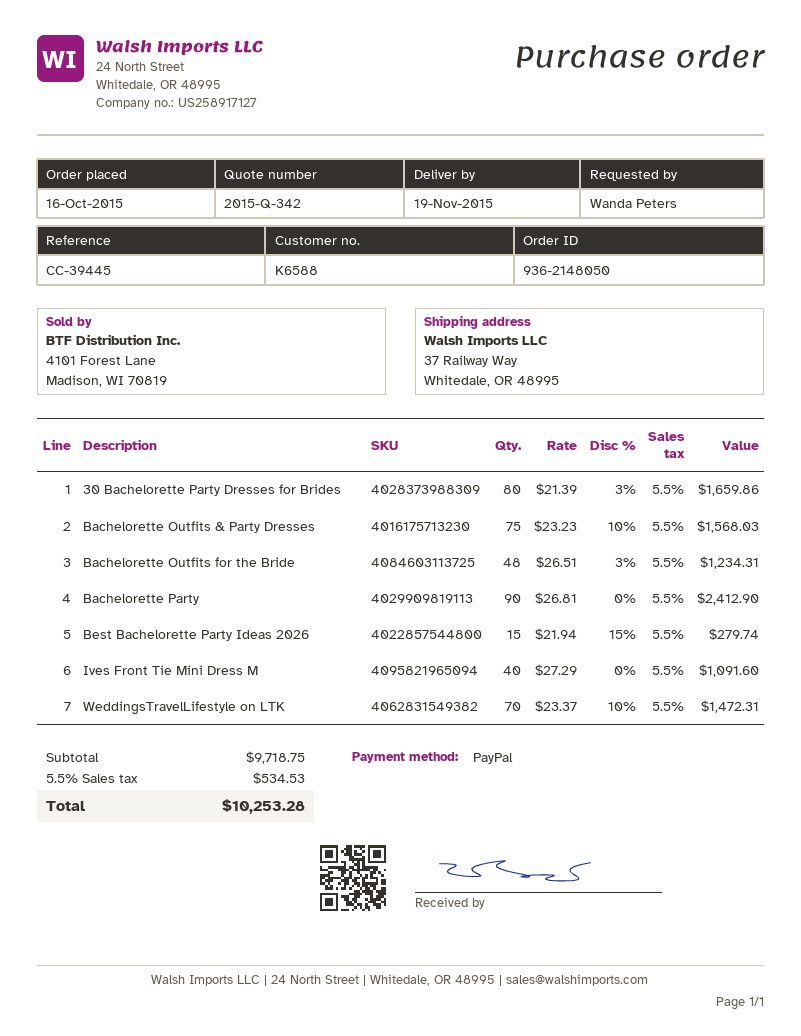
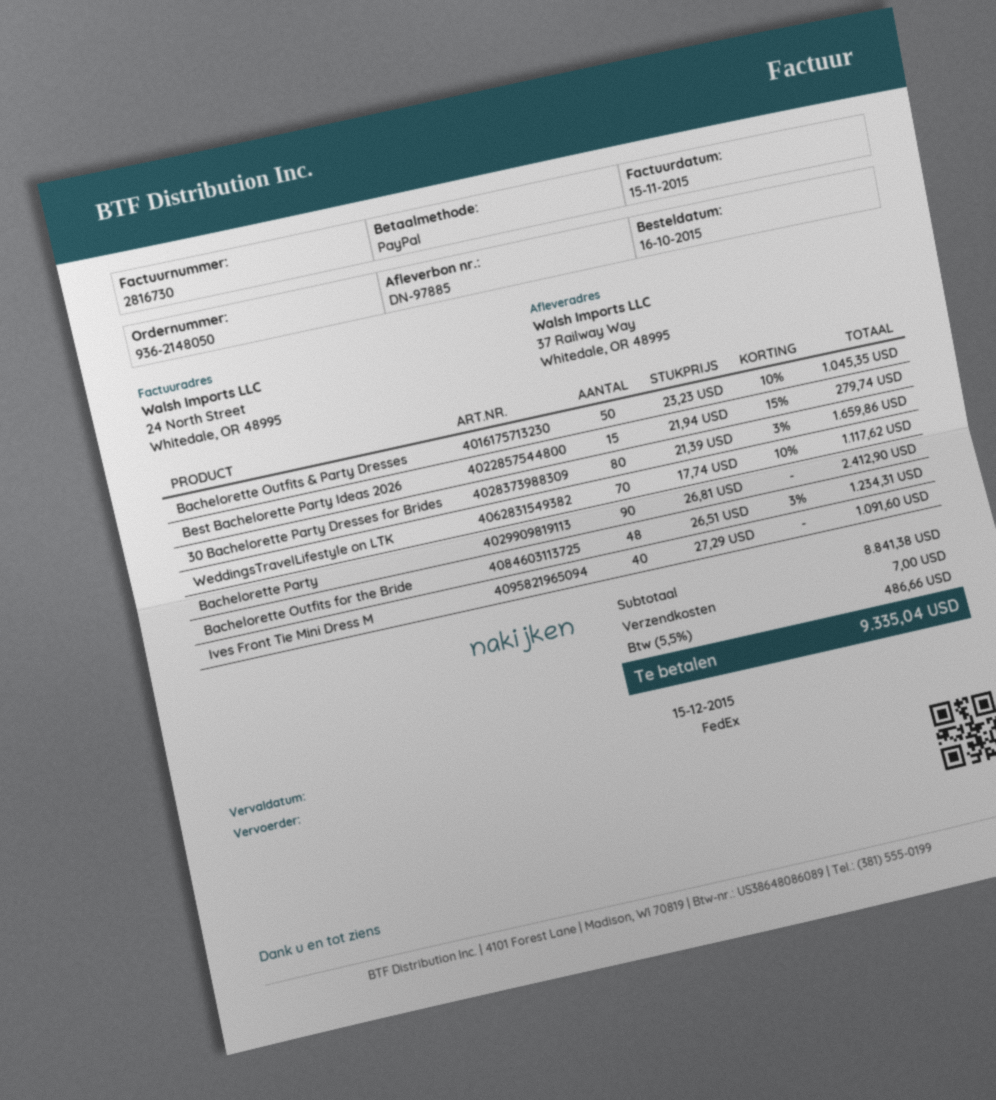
Bachelorette Outfits & Party Dresses: 75 x 23.23 - 10% = 1568.03 -> 50 x 23.23 - 10% = 1045.35
WeddingsTravelLifestyle on LTK: 70 x 23.37 - 10% = 1472.31 -> 70 x 17.74 - 10% = 1117.62
subtotal: 9718.75 -> 8841.38
shipping: none -> 7.00
tax: 5.5% = 534.53 -> 5.5% = 486.66
total: 10253.28 -> 9335.04

